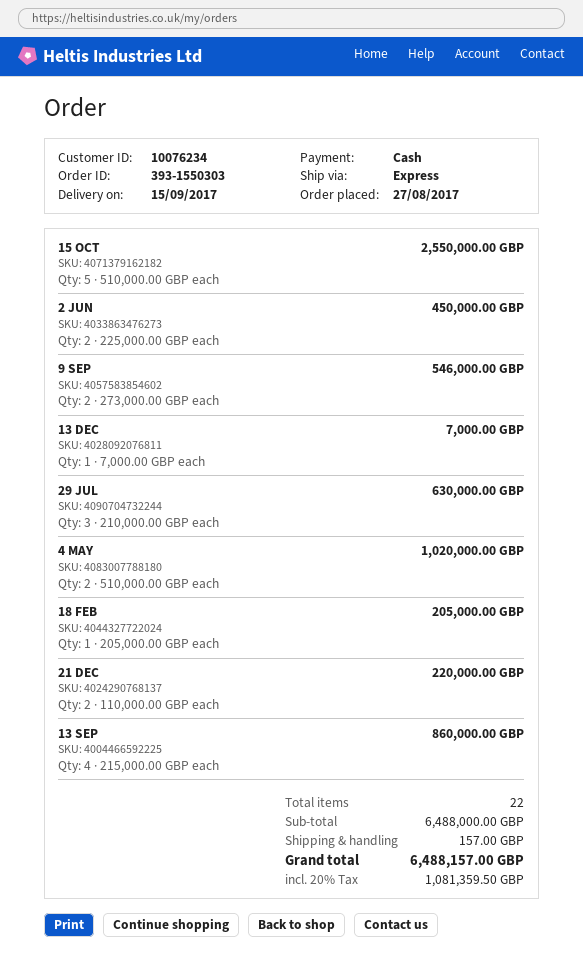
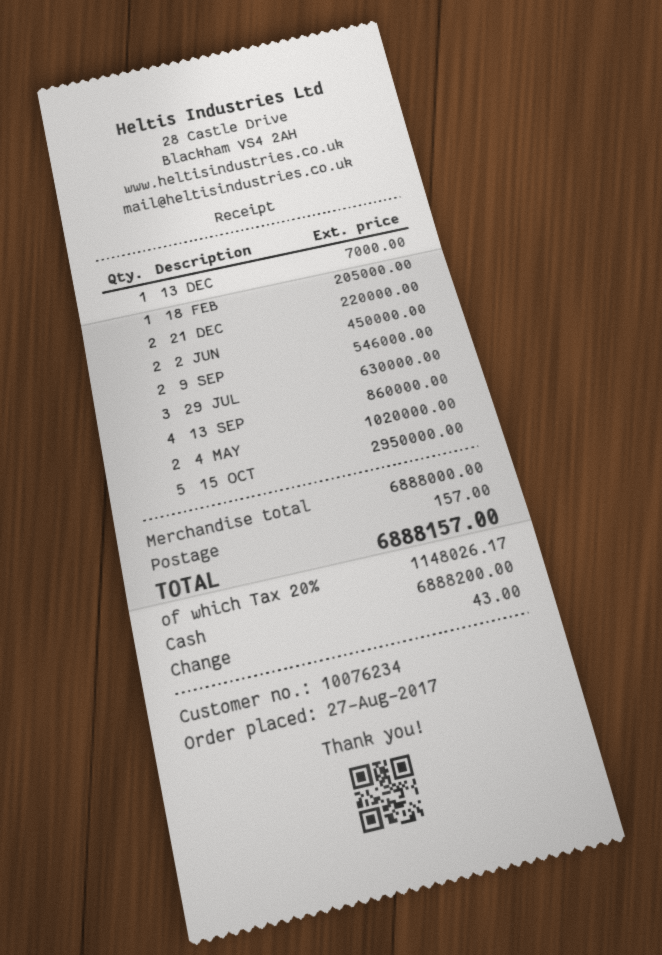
15 OCT: 5 for 2550000.00 -> 5 for 2950000.00
subtotal: 6488000.00 -> 6888000.00
tax: 20% = 1081359.50 -> 20% = 1148026.17
total: 6488157.00 -> 6888157.00

